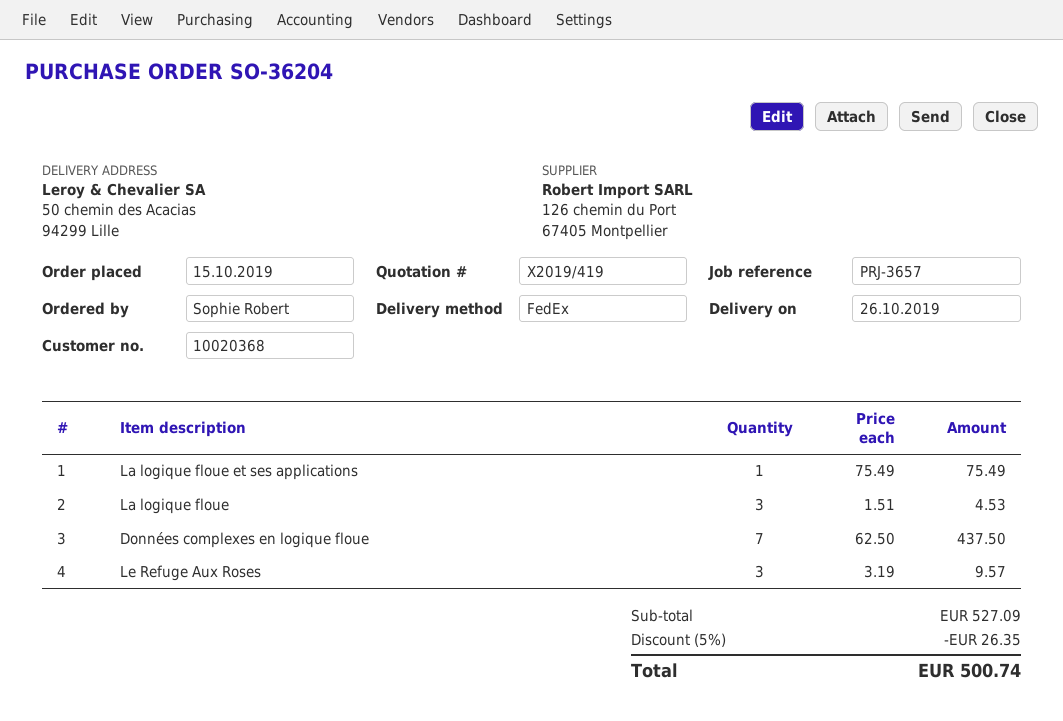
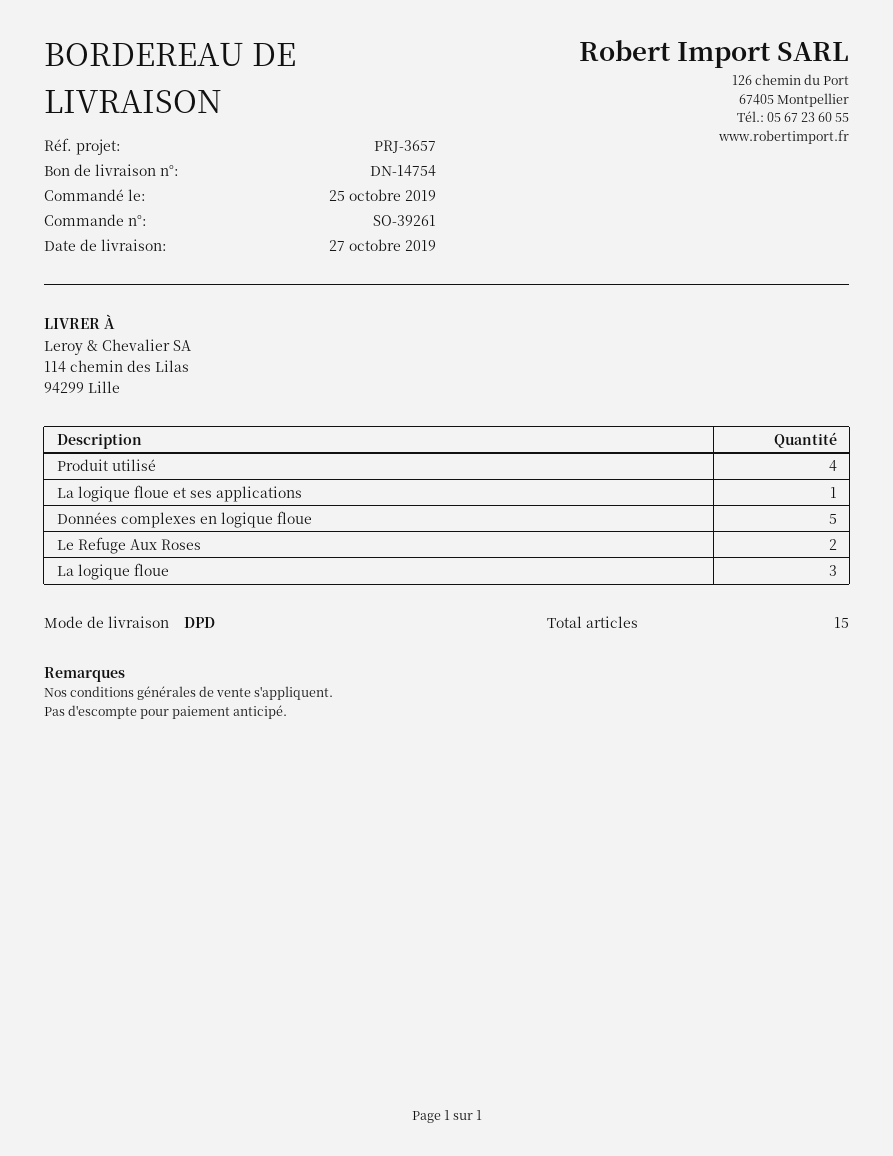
order number: SO-36204 -> SO-39261
order date: 2019-10-15 -> 2019-10-25
delivery date: 2019-10-26 -> 2019-10-27
shipping method: FedEx -> DPD
ship to: 50 chemin des Acacias, 94299 Lille -> 114 chemin des Lilas, 94299 Lille
Données complexes en logique floue: 7 -> 5
Le Refuge Aux Roses: 3 -> 2
Produit utilisé: none -> 4

